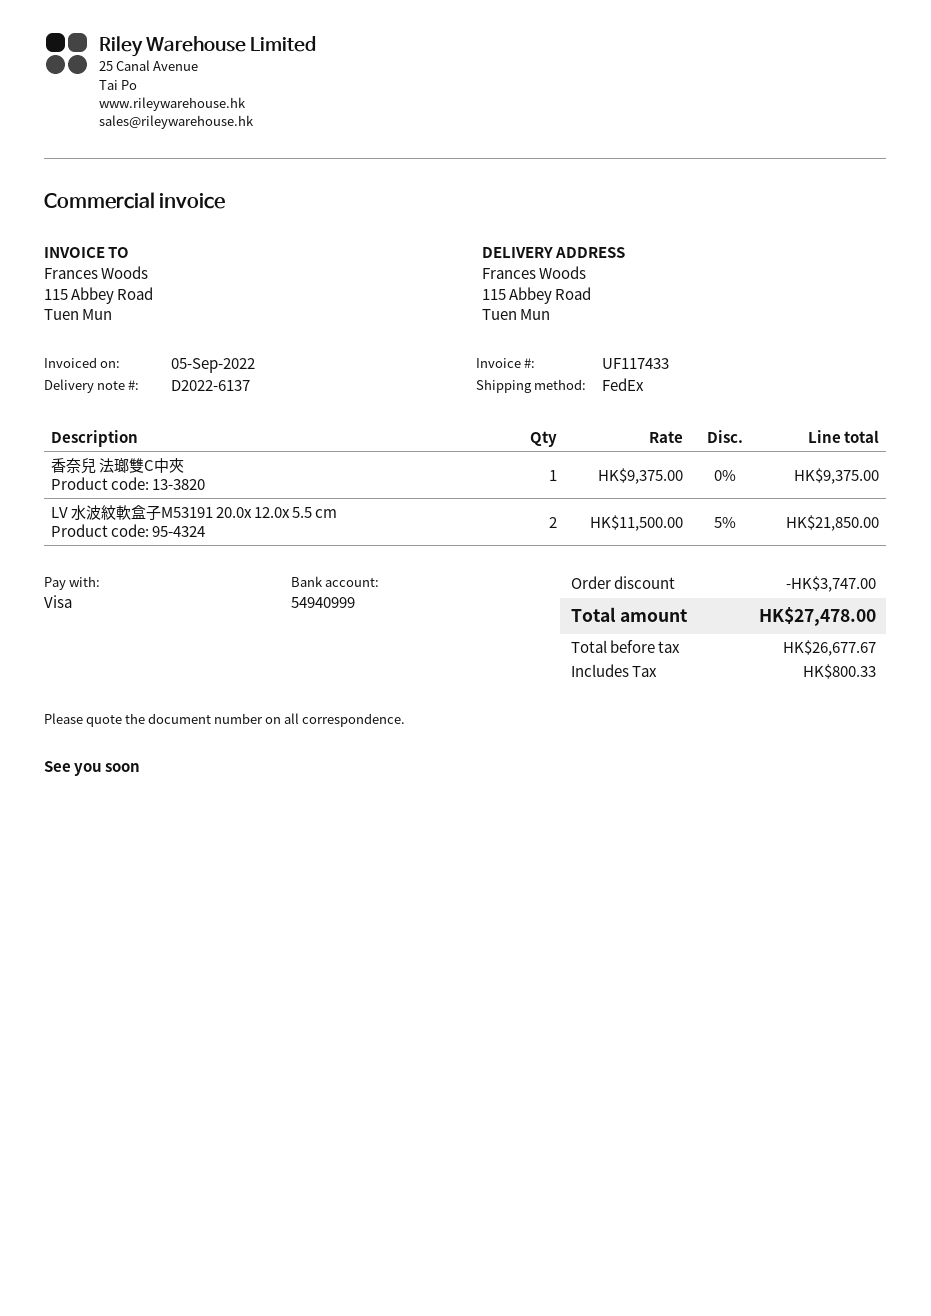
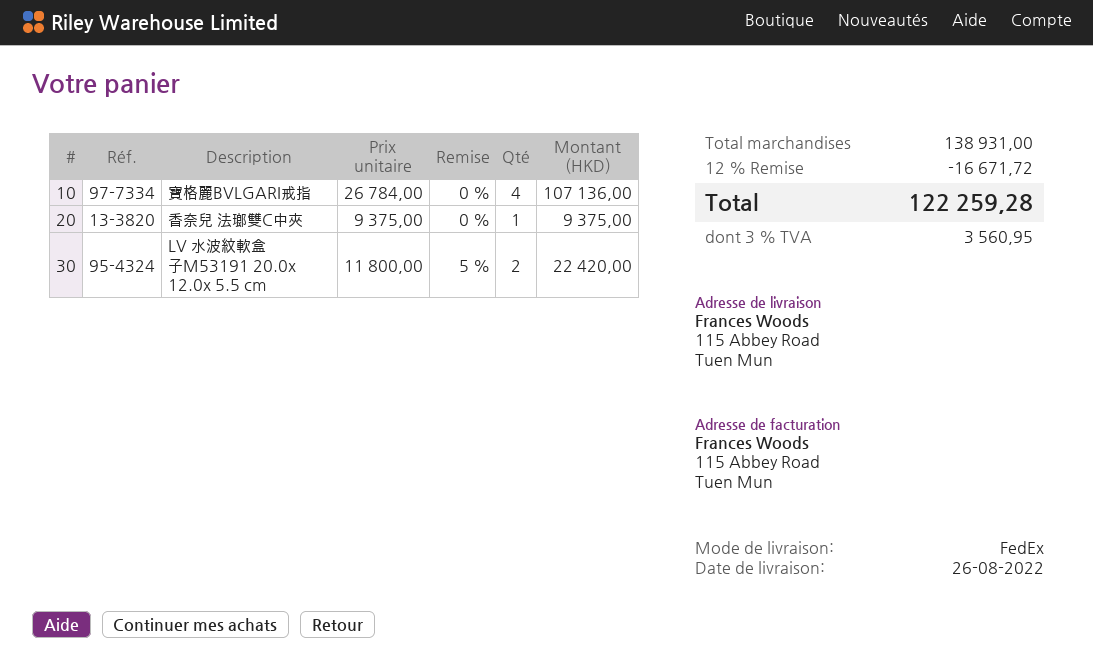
LV 水波紋軟盒子M53191 20.0x 12.0x 5.5 cm: 2 x 11500.00 - 5% = 21850.00 -> 2 x 11800.00 - 5% = 22420.00
寶格麗BVLGARI戒指: none -> 4 x 26784.00 = 107136.00
discount: 3747.00 -> 16671.72
tax: 800.33 -> 3560.95
total: 27478.00 -> 122259.28

